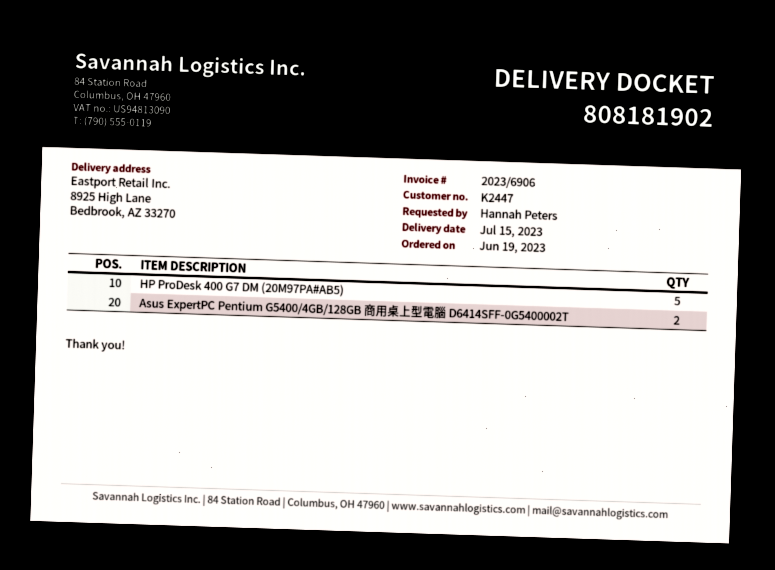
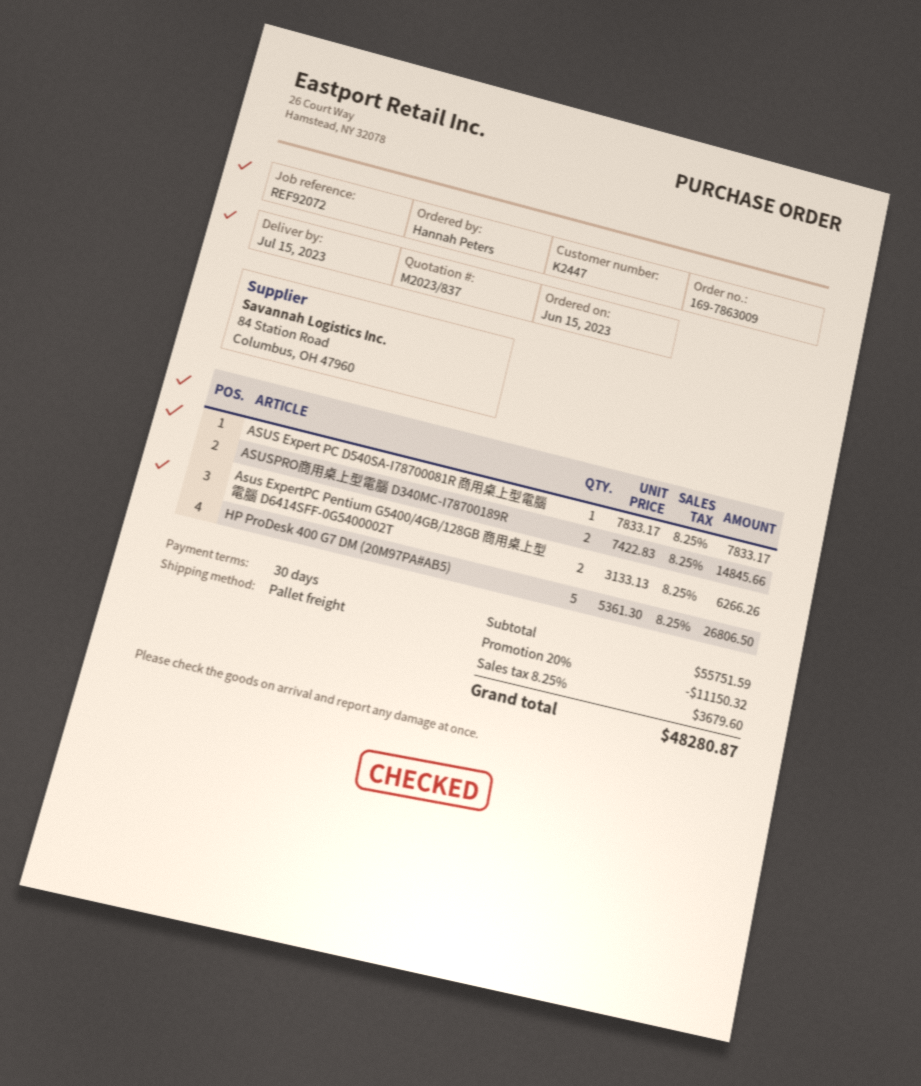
order date: 2023-06-19 -> 2023-06-15
ASUS Expert PC D540SA-I78700081R 商用桌上型電腦: none -> 1
ASUSPRO商用桌上型電腦 D340MC-I78700189R: none -> 2

